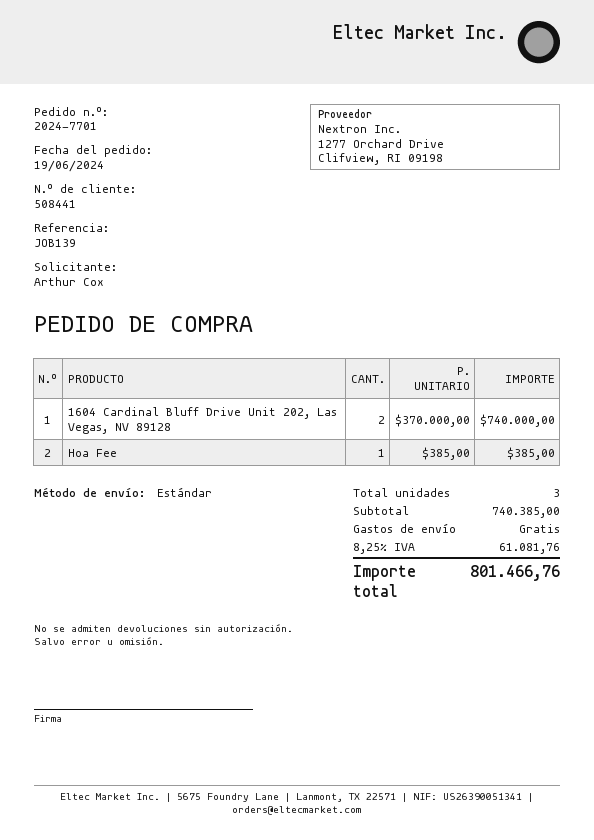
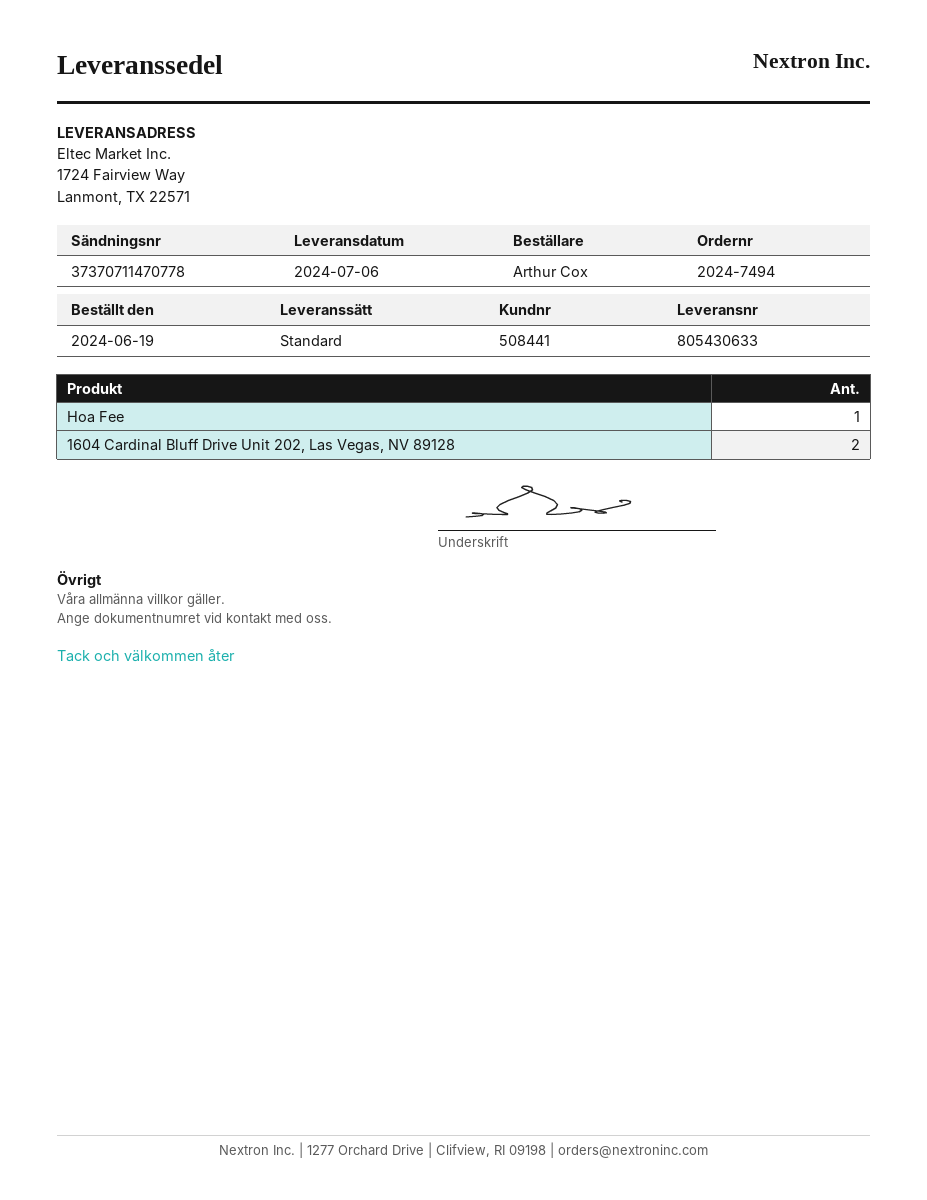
order number: 2024-7701 -> 2024-7494

